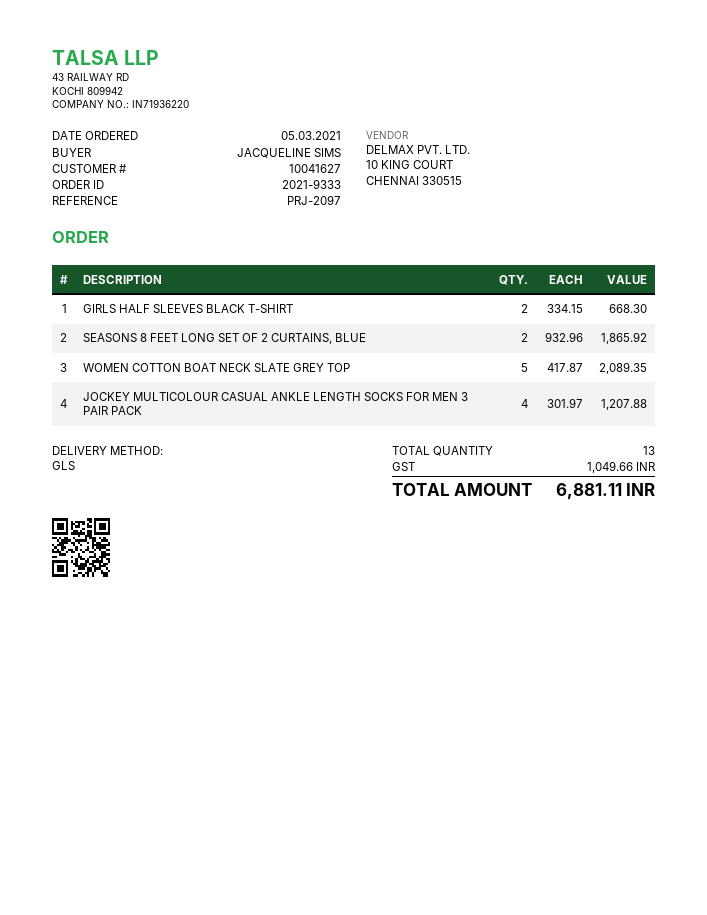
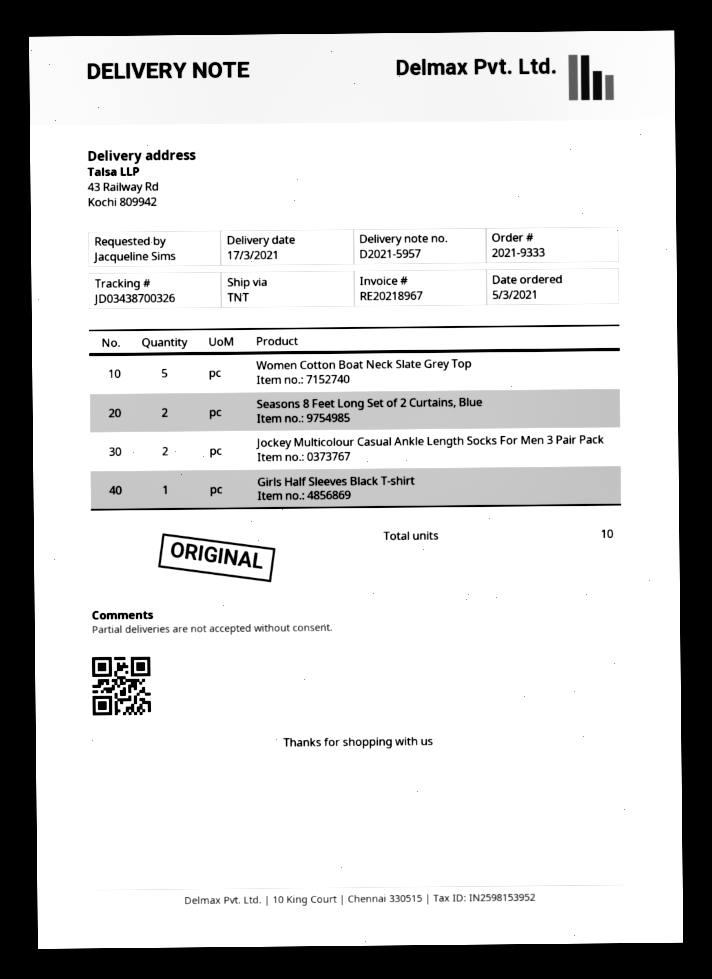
shipping method: GLS -> TNT
GIRLS HALF SLEEVES BLACK T-SHIRT: 2 -> 1
JOCKEY MULTICOLOUR CASUAL ANKLE LENGTH SOCKS FOR MEN 3 PAIR PACK: 4 -> 2
total quantity: 13 -> 10

